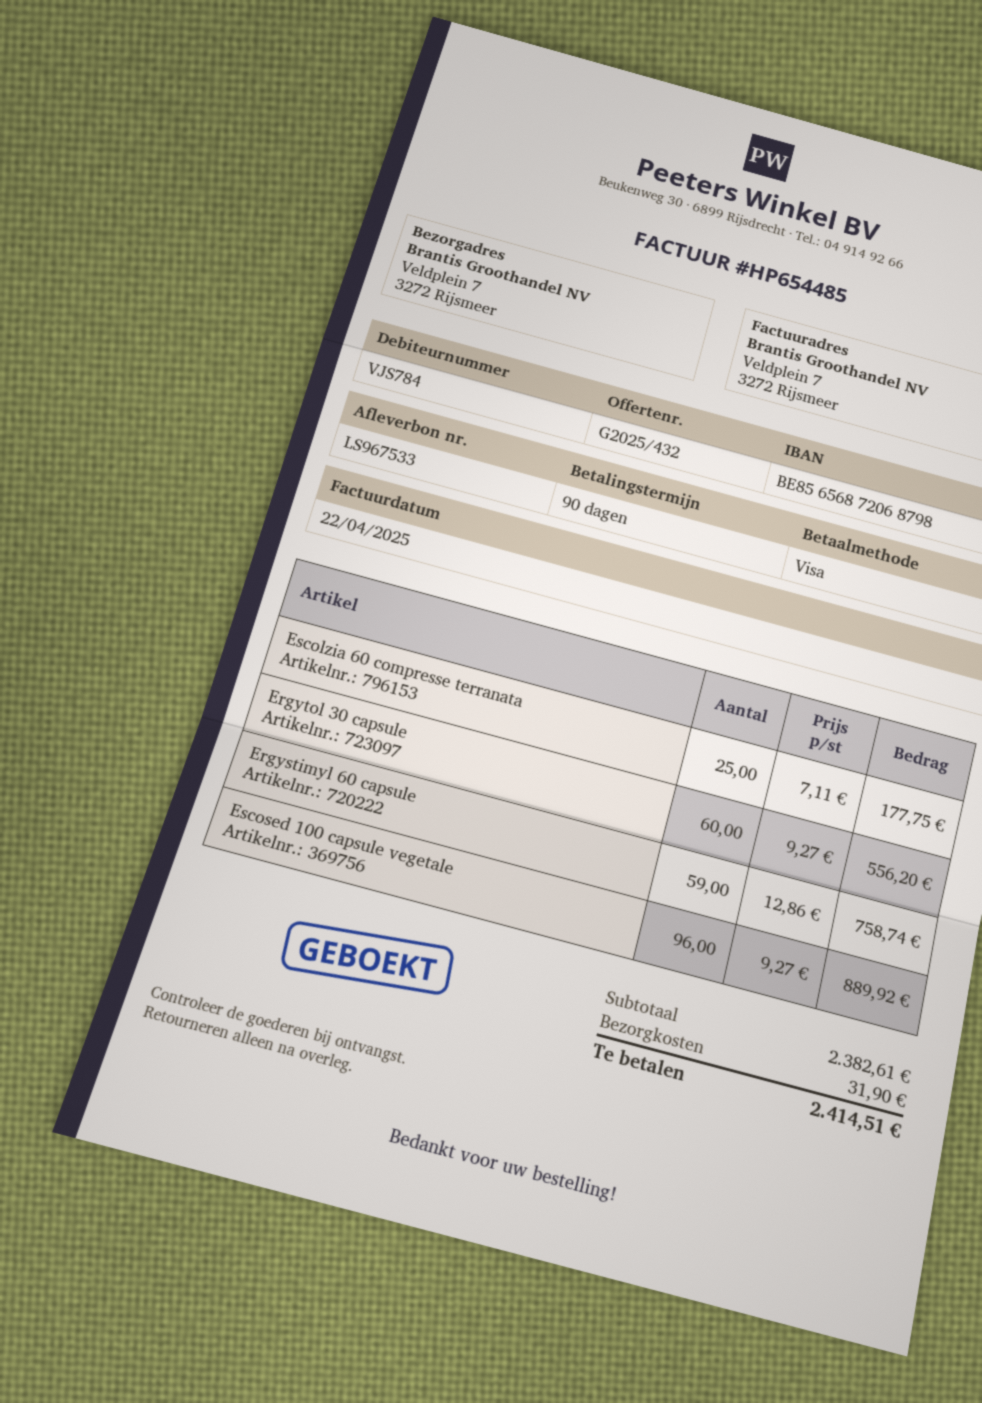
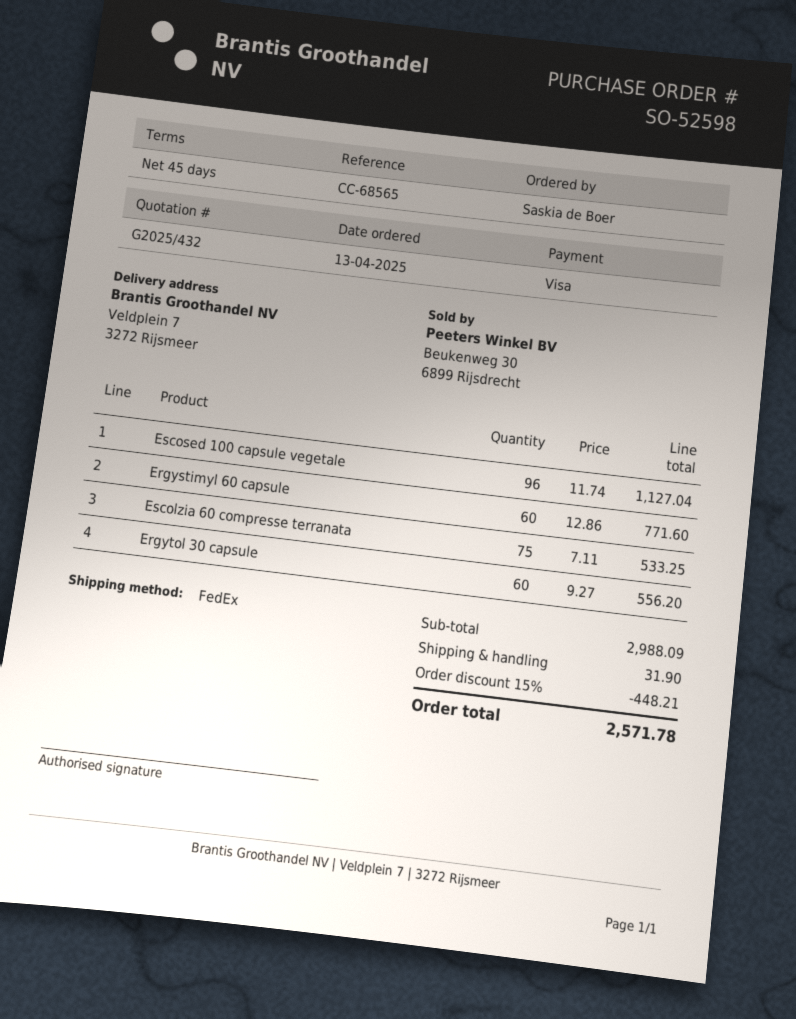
payment terms: 90 days -> 45 days
Escolzia 60 compresse terranata: 25 x 7.11 = 177.75 -> 75 x 7.11 = 533.25
Ergystimyl 60 capsule: 59 x 12.86 = 758.74 -> 60 x 12.86 = 771.60
Escosed 100 capsule vegetale: 96 x 9.27 = 889.92 -> 96 x 11.74 = 1127.04
subtotal: 2382.61 -> 2988.09
discount: none -> 15% = 448.21
total: 2414.51 -> 2571.78

